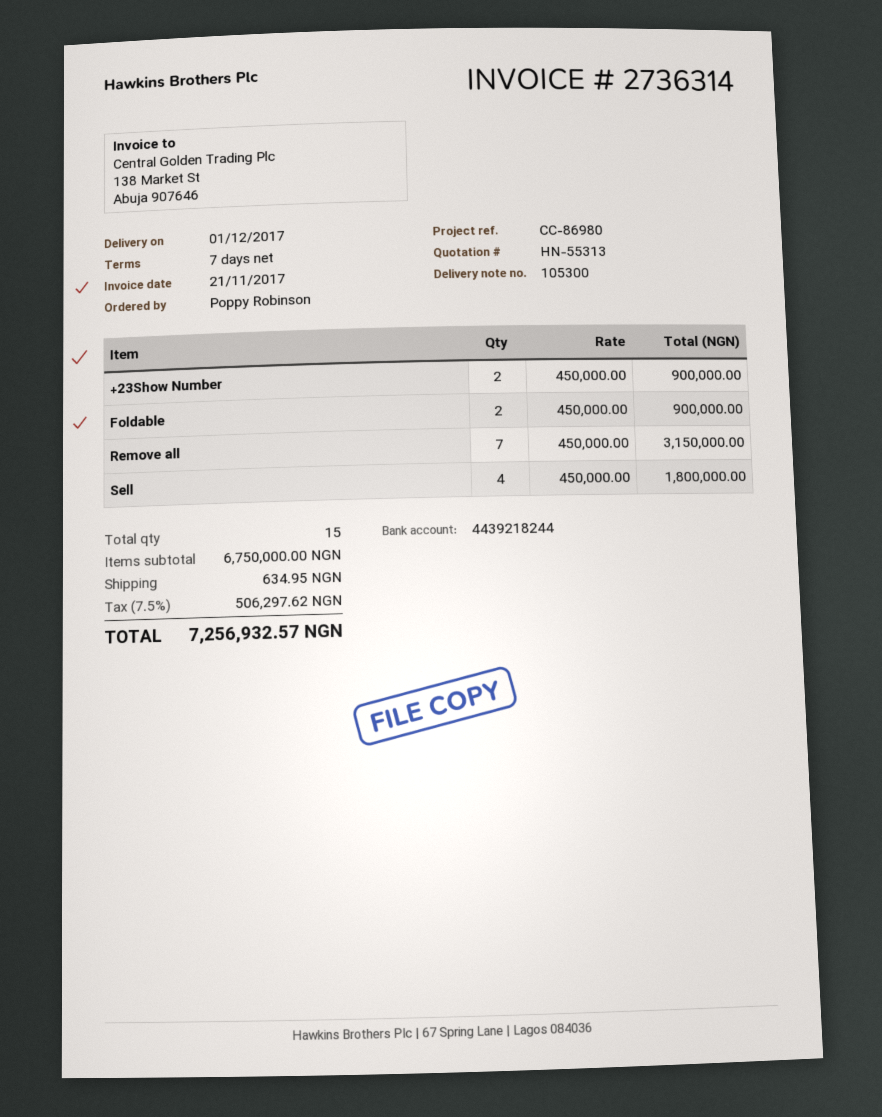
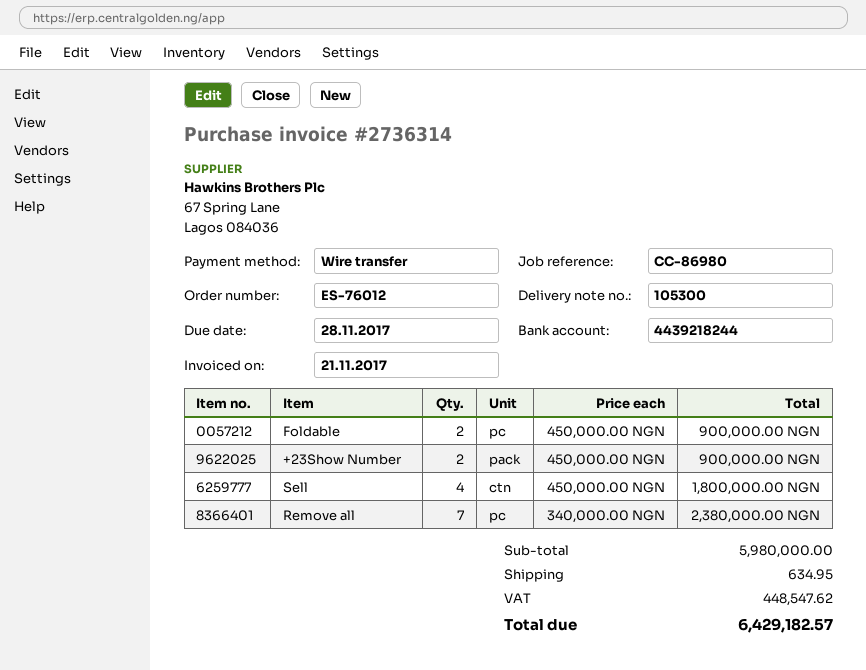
Remove all: 7 x 450000.00 = 3150000.00 -> 7 x 340000.00 = 2380000.00
subtotal: 6750000.00 -> 5980000.00
tax: 506297.62 -> 448547.62
total: 7256932.57 -> 6429182.57

